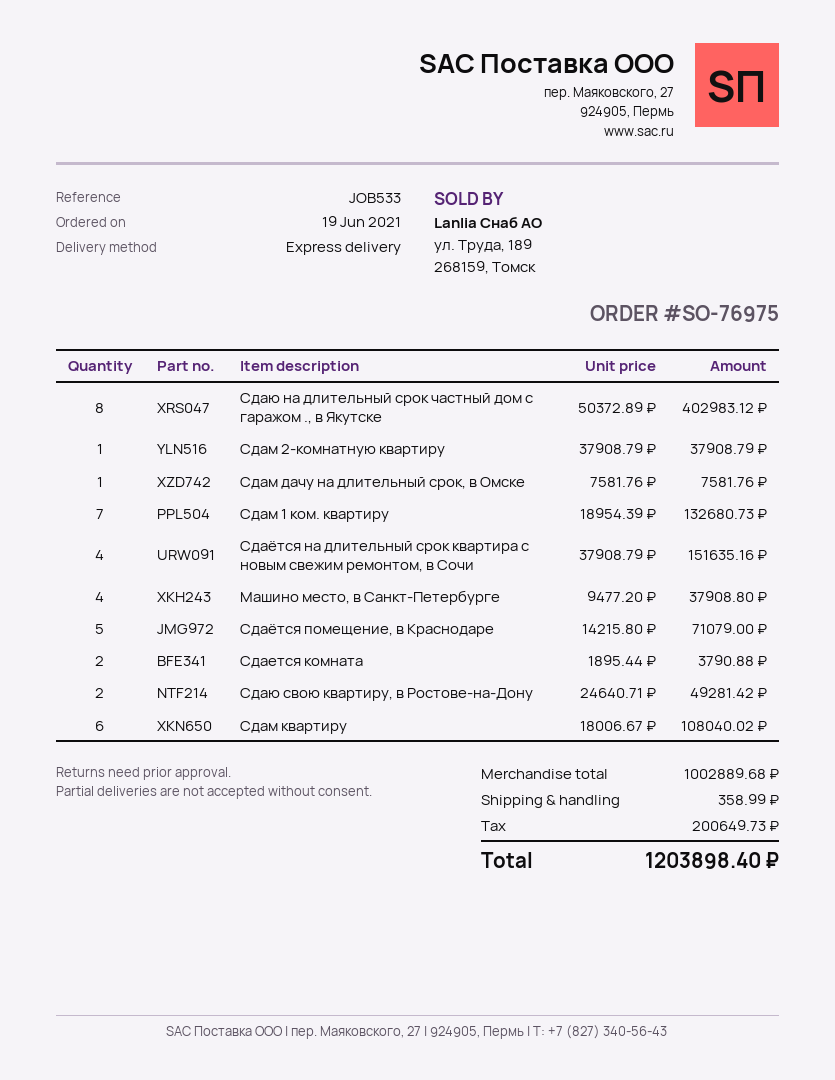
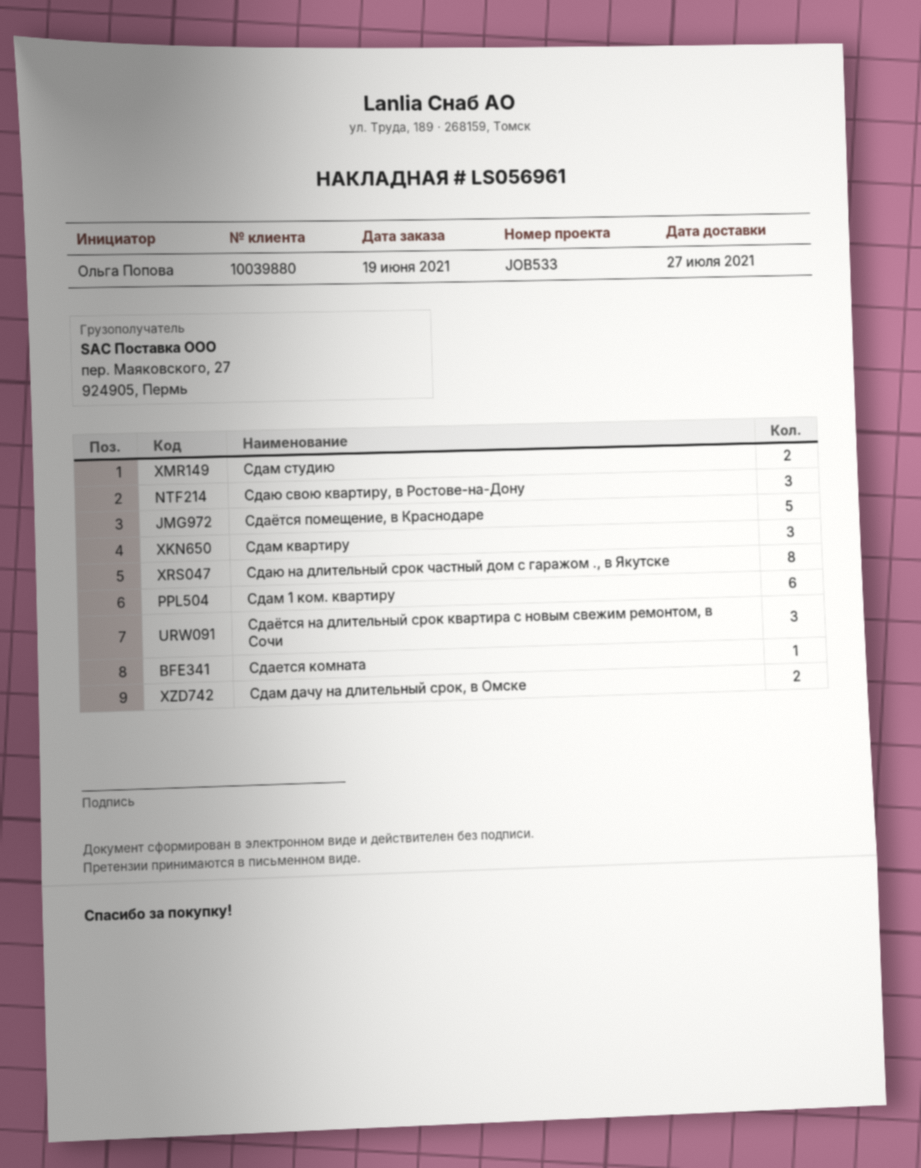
Сдам 2-комнатную квартиру: 1 -> none
Сдам дачу на длительный срок, в Омске: 1 -> 2
Сдам 1 ком. квартиру: 7 -> 6
Сдаётся на длительный срок квартира с новым свежим ремонтом, в Сочи: 4 -> 3
Машино место, в Санкт-Петербурге: 4 -> none
Сдается комната: 2 -> 1
Сдаю свою квартиру, в Ростове-на-Дону: 2 -> 3
Сдам квартиру: 6 -> 3
Сдам студию: none -> 2

